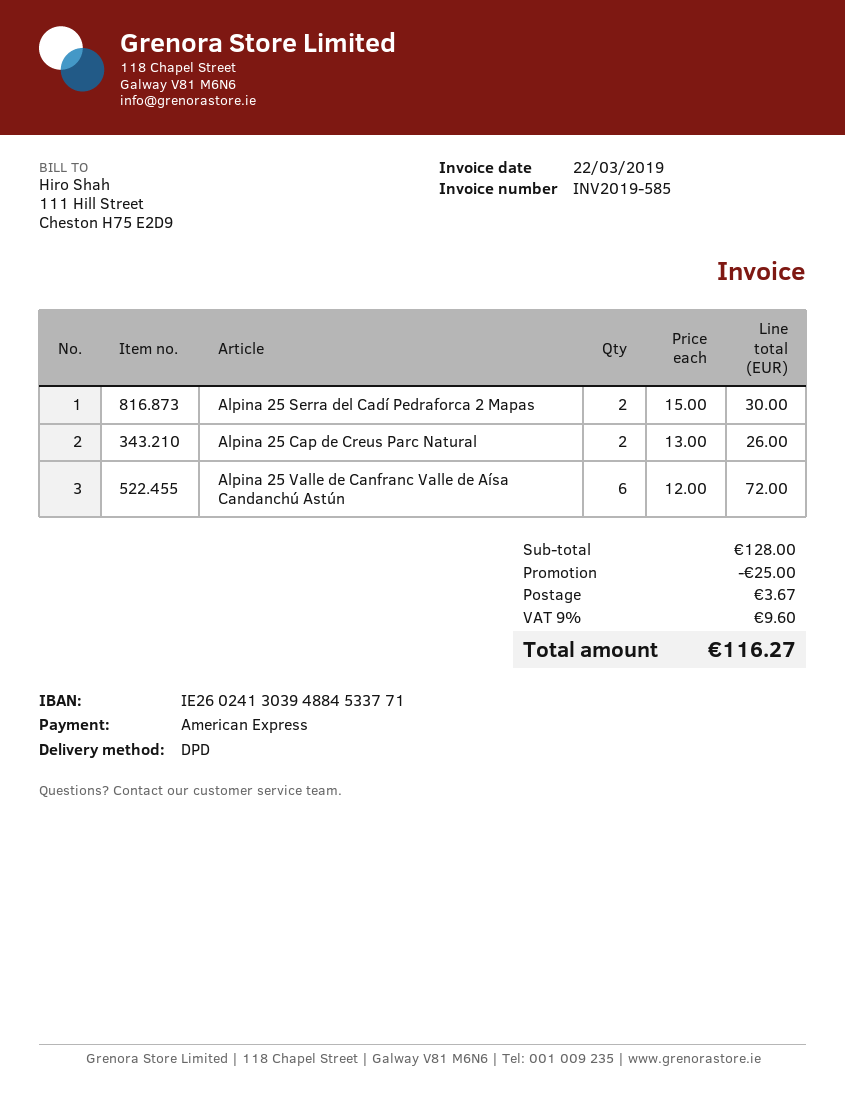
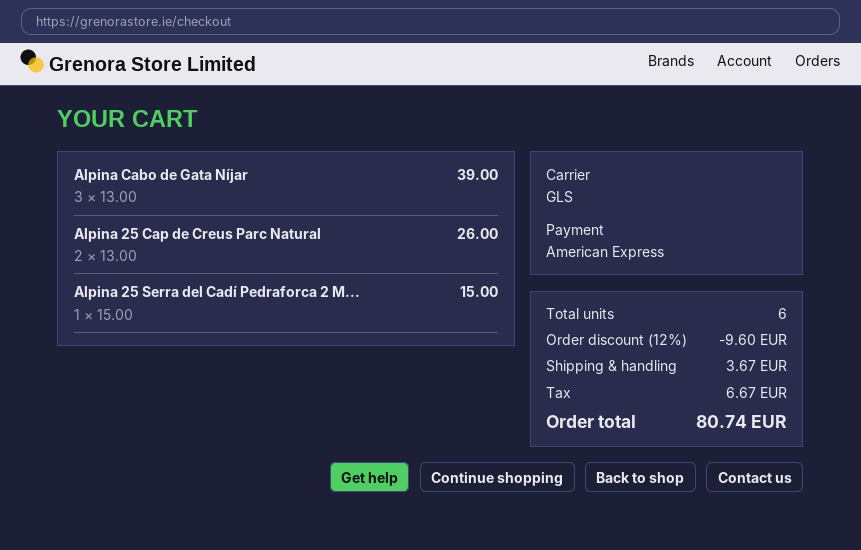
shipping method: DPD -> GLS
Alpina 25 Serra del Cadí Pedraforca 2 Mapas: 2 x 15.00 = 30.00 -> 1 x 15.00 = 15.00
Alpina 25 Valle de Canfranc Valle de Aísa Candanchú Astún: 6 x 12.00 = 72.00 -> none
Alpina Cabo de Gata Níjar: none -> 3 x 13.00 = 39.00
discount: 25.00 -> 9.60
tax: 9.60 -> 6.67
total: 116.27 -> 80.74

